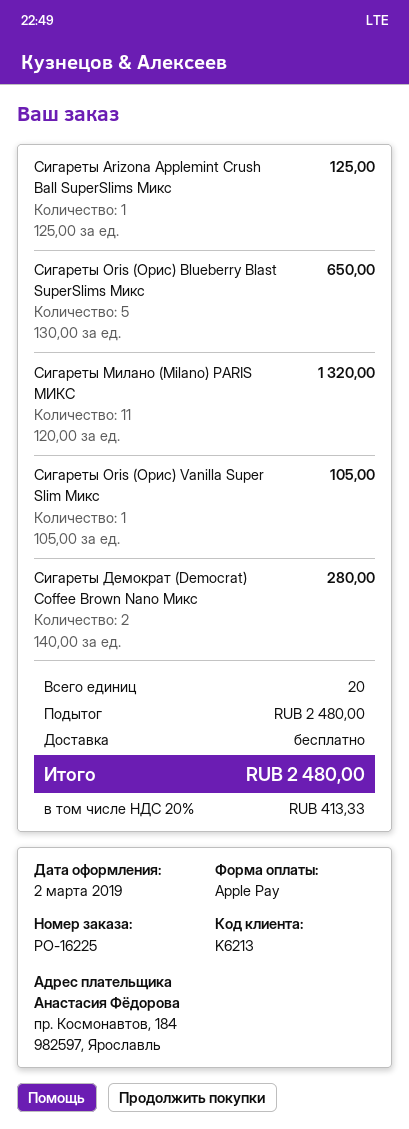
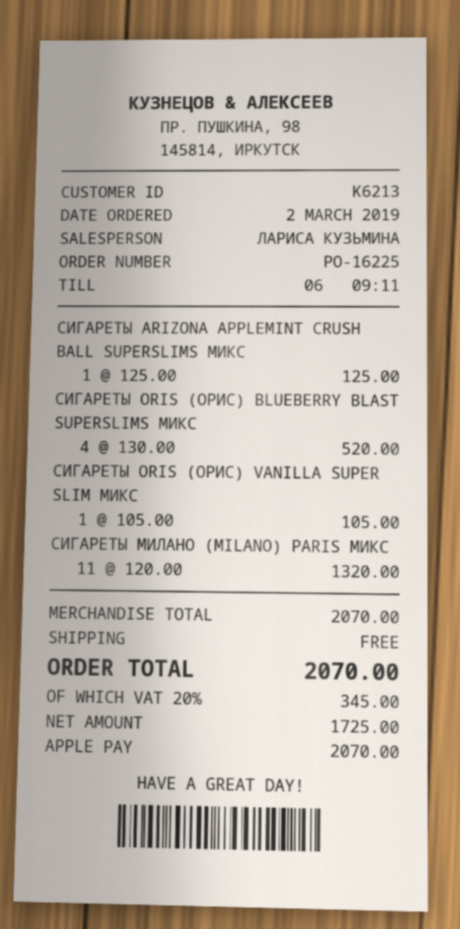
Сигареты Oris (Орис) Blueberry Blast SuperSlims Микс: 5 x 130.00 = 650.00 -> 4 x 130.00 = 520.00
Сигареты Демократ (Democrat) Coffee Brown Nano Микс: 2 x 140.00 = 280.00 -> none
subtotal: 2480.00 -> 2070.00
tax: 20% = 413.33 -> 20% = 345.00
total: 2480.00 -> 2070.00

